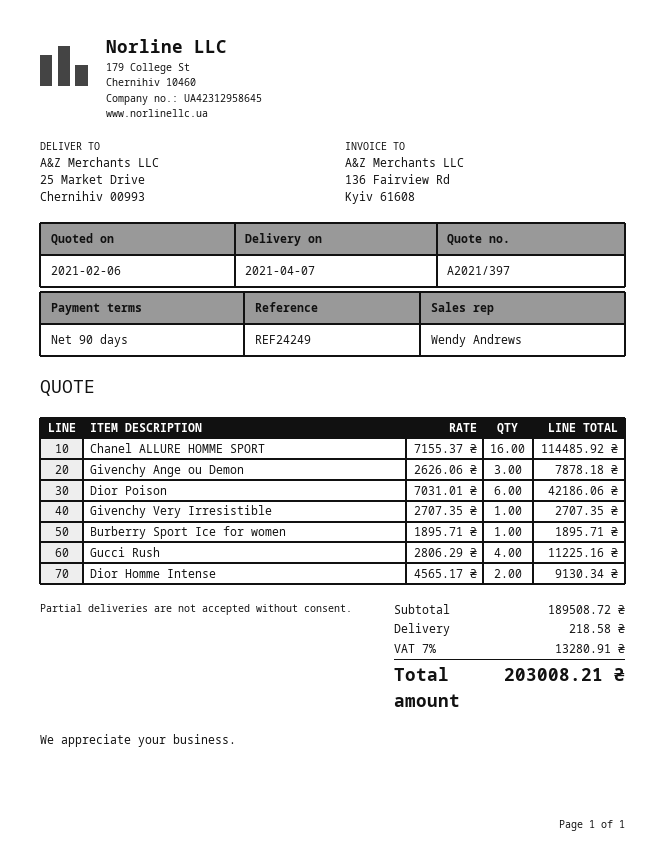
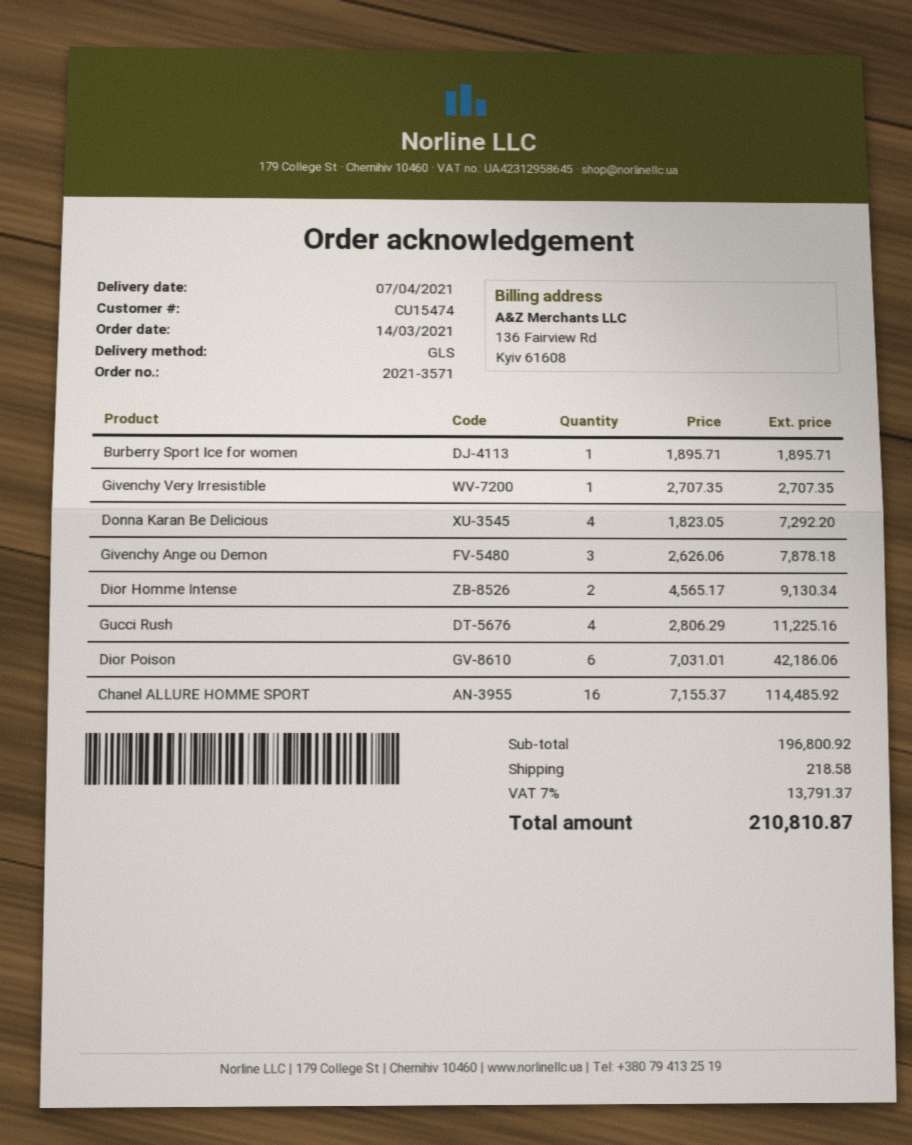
Donna Karan Be Delicious: none -> 4 x 1823.05 = 7292.20
subtotal: 189508.72 -> 196800.92
tax: 7% = 13280.91 -> 7% = 13791.37
total: 203008.21 -> 210810.87

